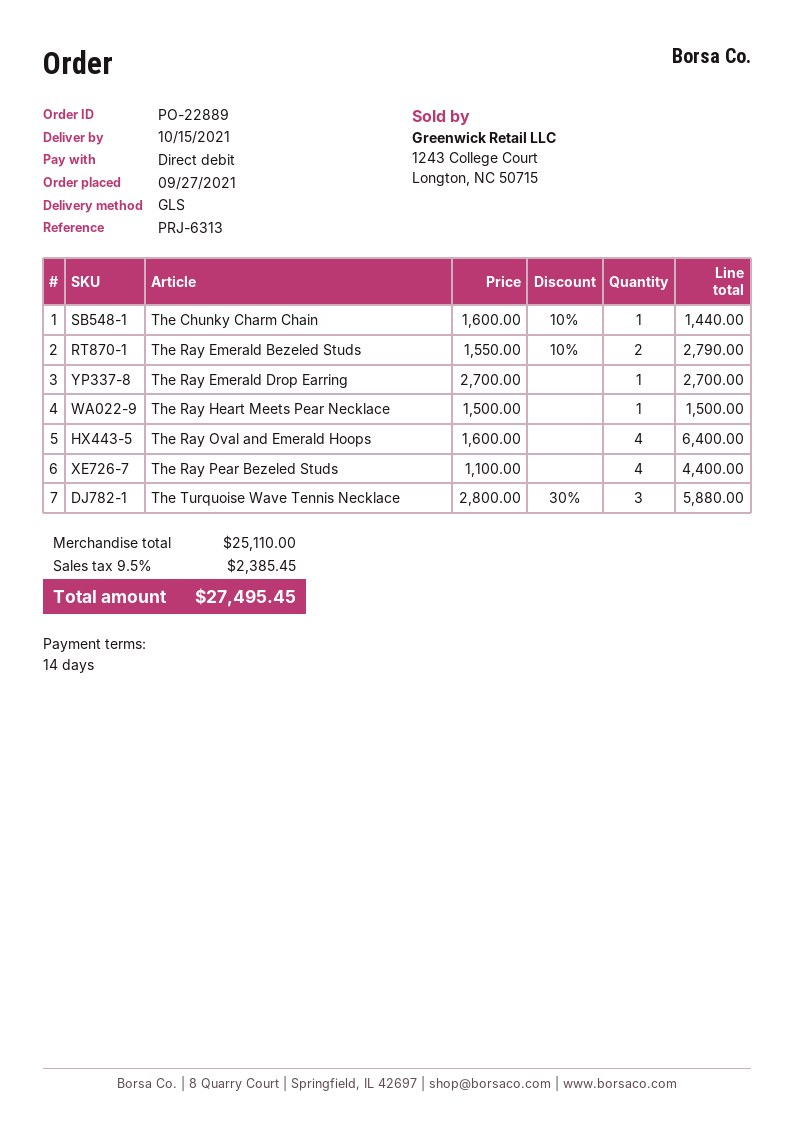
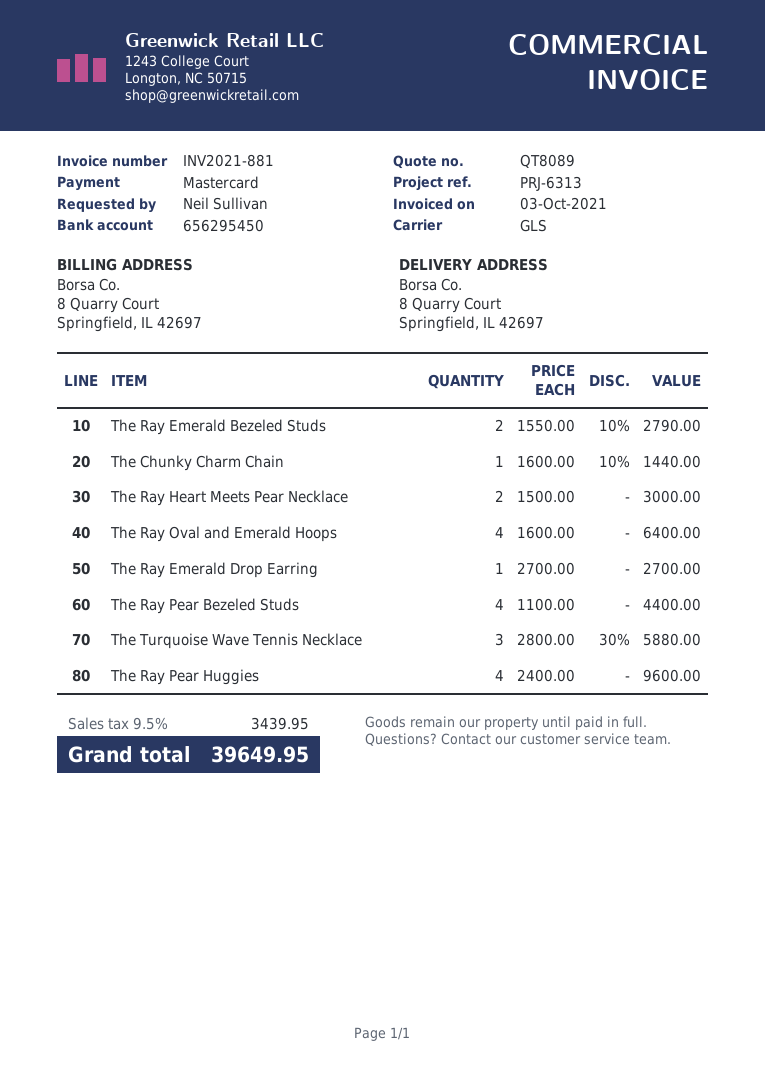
payment method: direct debit -> Mastercard
The Ray Heart Meets Pear Necklace: 1 x 1500.00 = 1500.00 -> 2 x 1500.00 = 3000.00
The Ray Pear Huggies: none -> 4 x 2400.00 = 9600.00
tax: 9.5% = 2385.45 -> 9.5% = 3439.95
total: 27495.45 -> 39649.95

